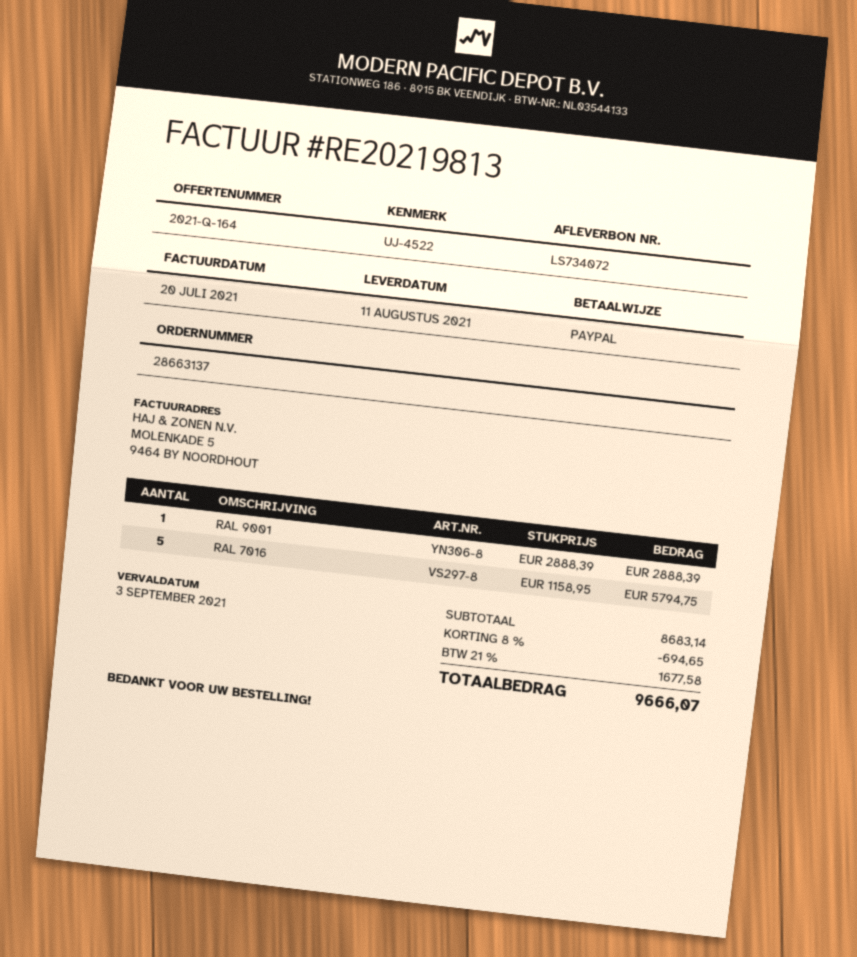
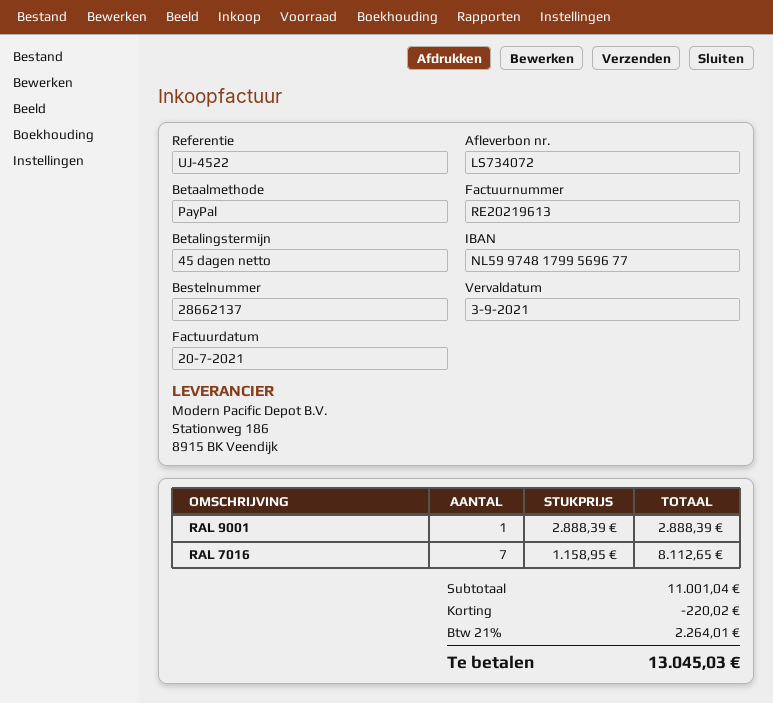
order number: 28663137 -> 28662137
invoice number: RE20219813 -> RE20219613
RAL 7016: 5 x 1158.95 = 5794.75 -> 7 x 1158.95 = 8112.65
subtotal: 8683.14 -> 11001.04
discount: 694.65 -> 220.02
tax: 21% = 1677.58 -> 21% = 2264.01
total: 9666.07 -> 13045.03

